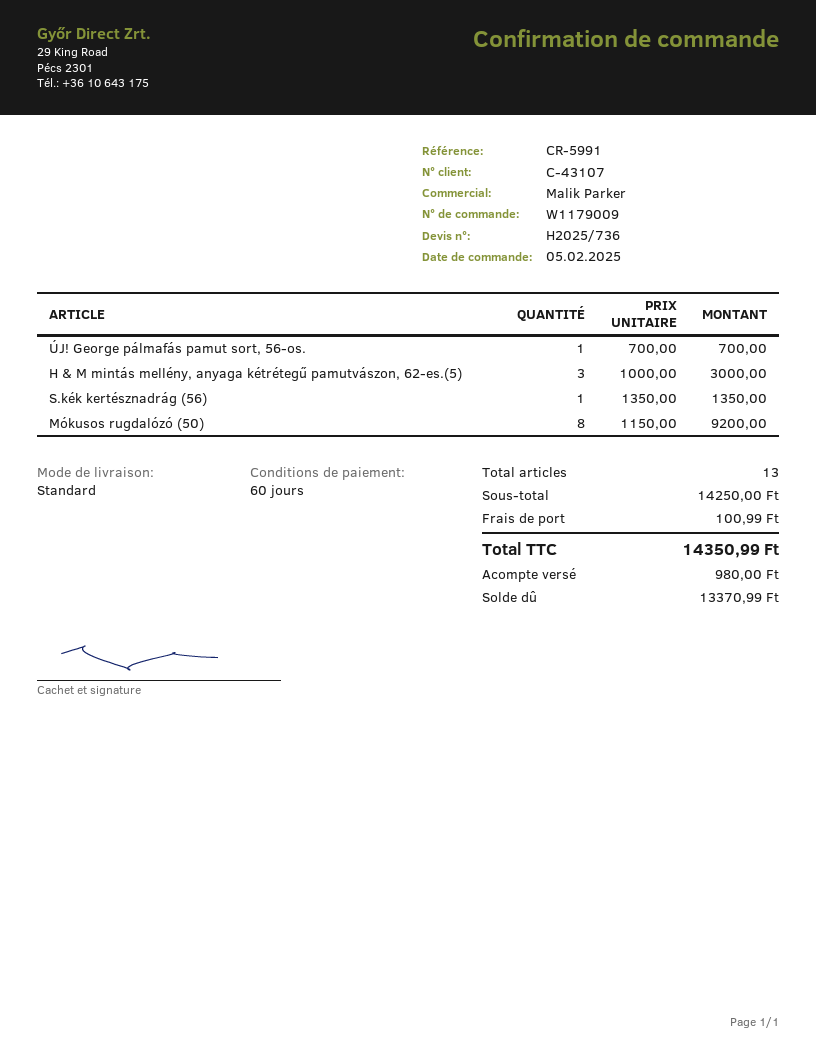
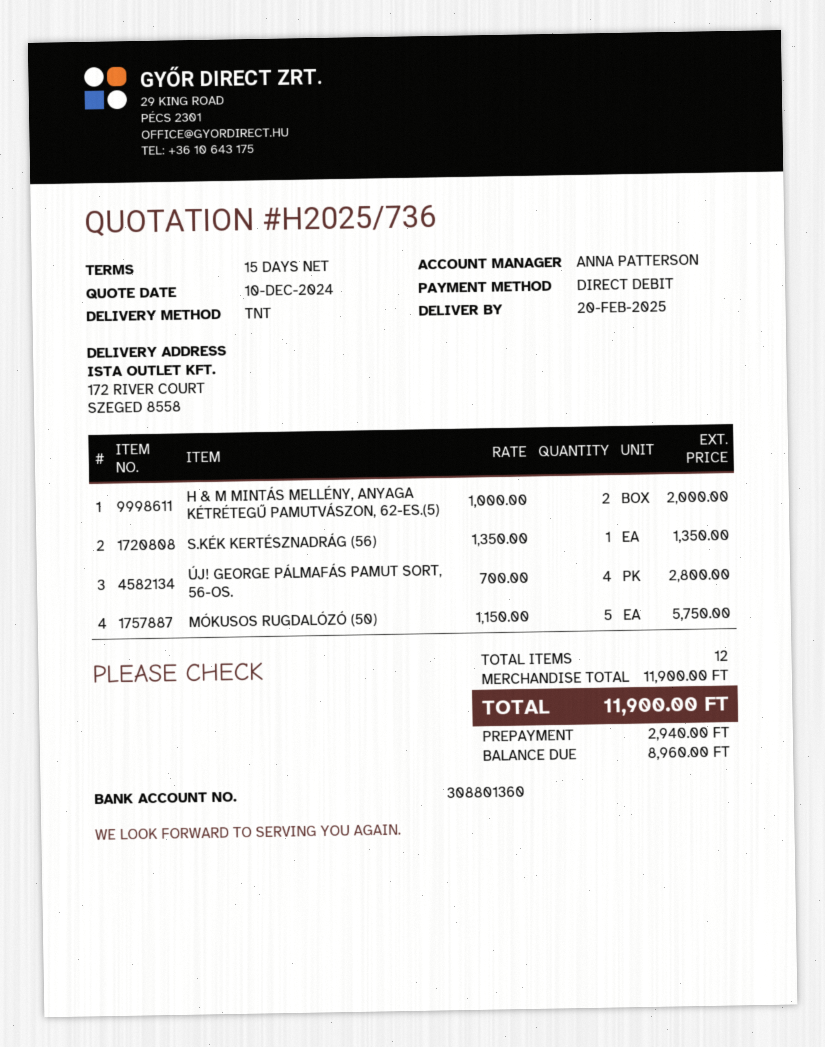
payment terms: 60 days -> 15 days
sales rep: Malik Parker -> ANNA PATTERSON
shipping method: standard -> TNT
ÚJ! George pálmafás pamut sort, 56-os.: 1 x 700.00 = 700.00 -> 4 x 700.00 = 2800.00
H & M mintás mellény, anyaga kétrétegű pamutvászon, 62-es.(5): 3 x 1000.00 = 3000.00 -> 2 x 1000.00 = 2000.00
Mókusos rugdalózó (50): 8 x 1150.00 = 9200.00 -> 5 x 1150.00 = 5750.00
total quantity: 13 -> 12
subtotal: 14250.00 -> 11900.00
shipping: 100.99 -> none
total: 14350.99 -> 11900.00
deposit: 980.00 -> 2940.00
balance: 13370.99 -> 8960.00

